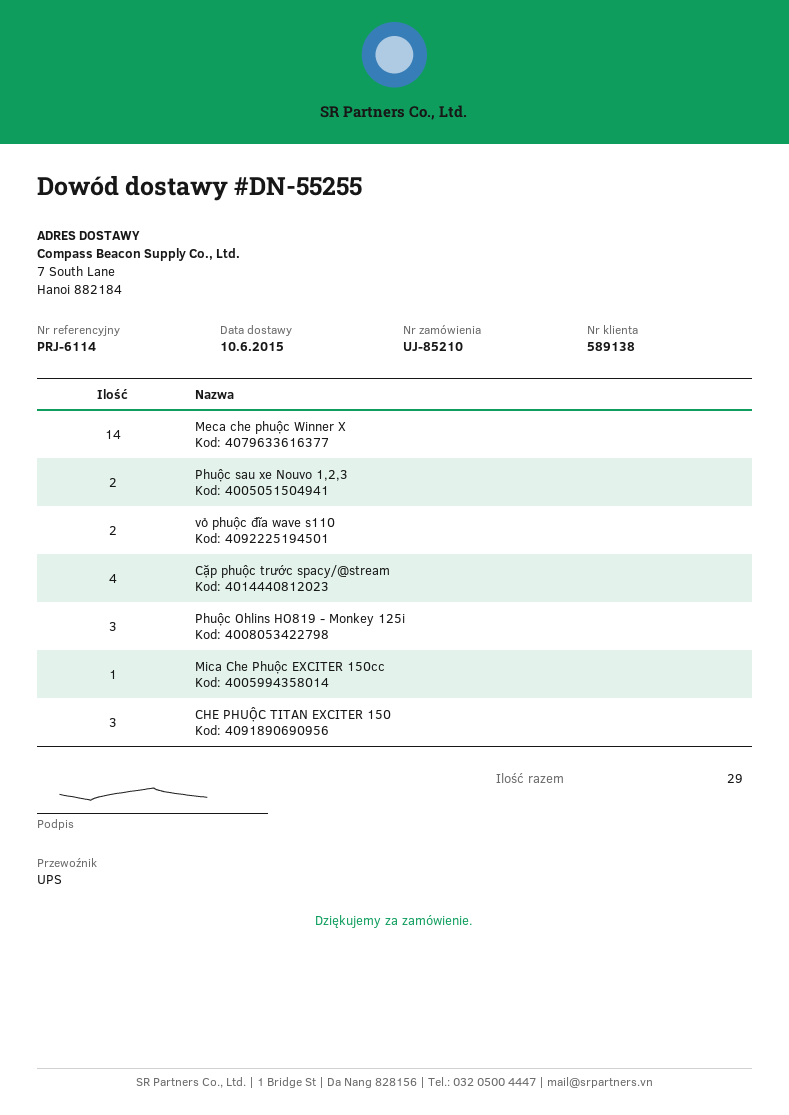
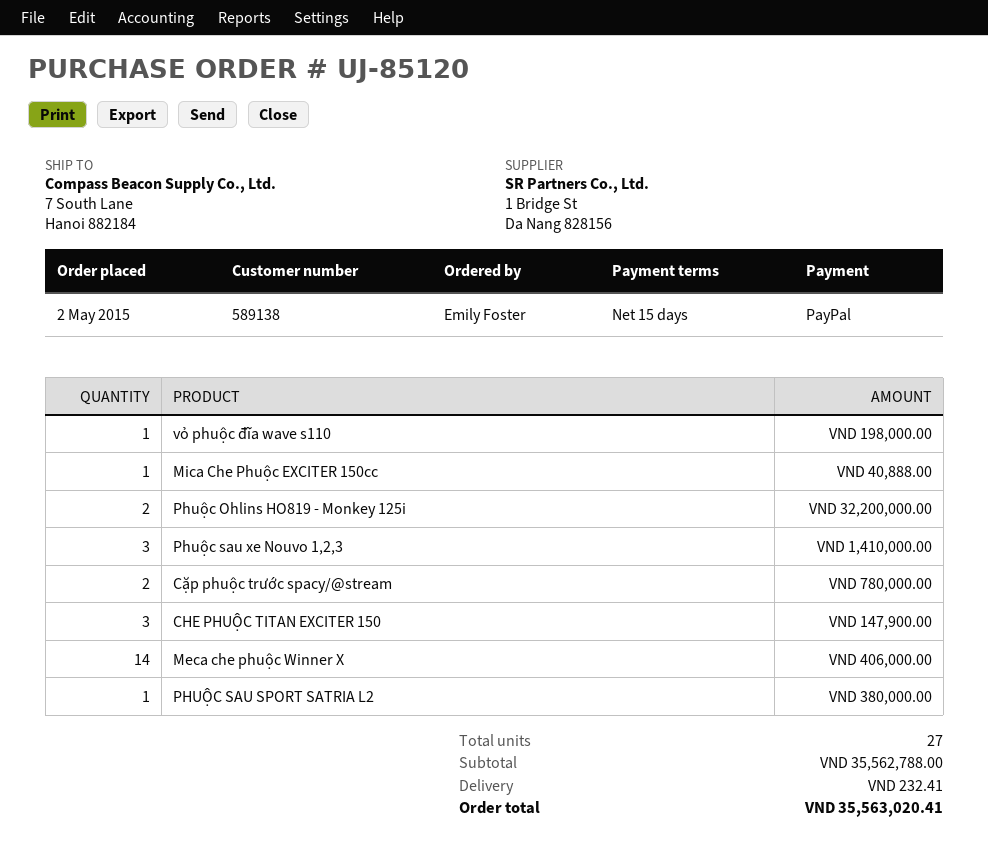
order number: UJ-85210 -> UJ-85120
Phuộc sau xe Nouvo 1,2,3: 2 -> 3
vỏ phuộc đĩa wave s110: 2 -> 1
Cặp phuộc trước spacy/@stream: 4 -> 2
Phuộc Ohlins HO819 - Monkey 125i: 3 -> 2
PHUỘC SAU SPORT SATRIA L2: none -> 1
total quantity: 29 -> 27

